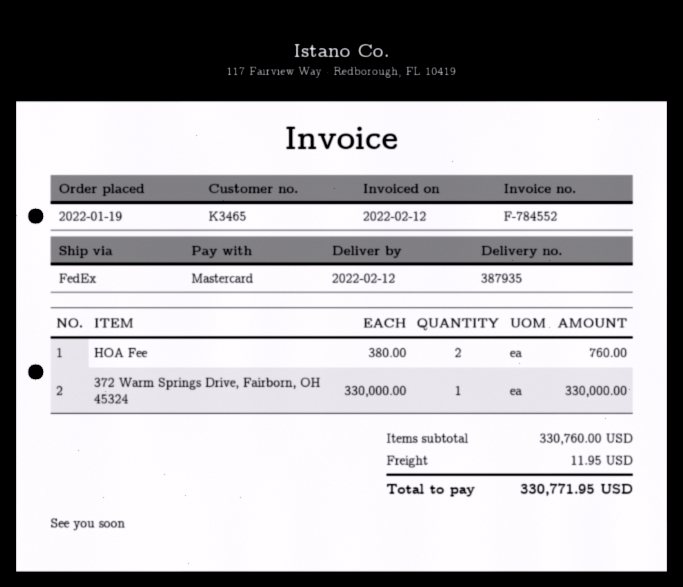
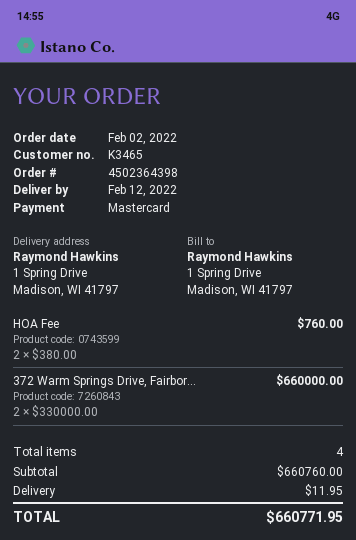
order date: 2022-01-19 -> 2022-02-02
372 Warm Springs Drive, Fairborn, OH 45324: 1 x 330000.00 = 330000.00 -> 2 x 330000.00 = 660000.00
subtotal: 330760.00 -> 660760.00
total: 330771.95 -> 660771.95

